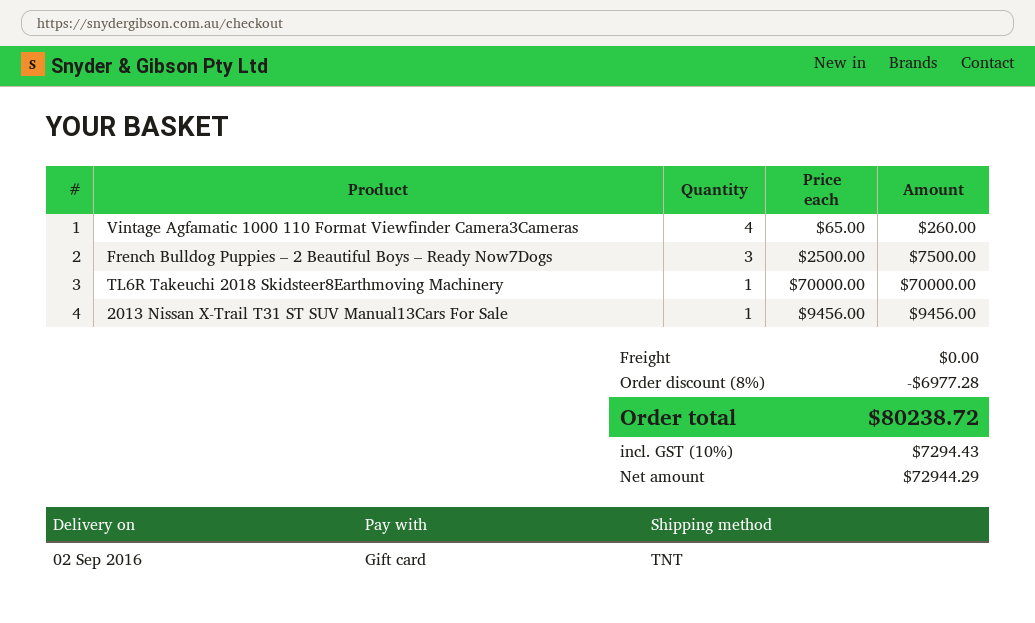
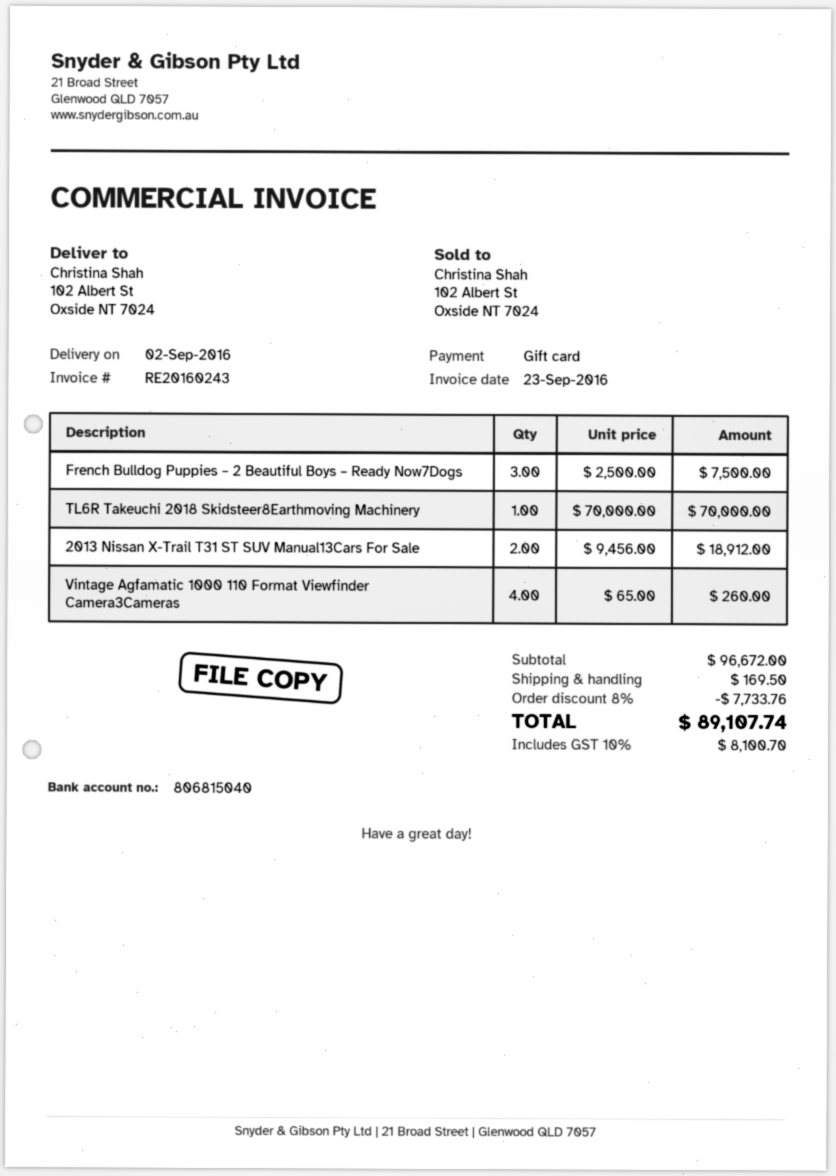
2013 Nissan X-Trail T31 ST SUV Manual13Cars For Sale: 1 x 9456.00 = 9456.00 -> 2 x 9456.00 = 18912.00
discount: 8% = 6977.28 -> 8% = 7733.76
shipping: 0.00 -> 169.50
tax: 10% = 7294.43 -> 10% = 8100.70
total: 80238.72 -> 89107.74

